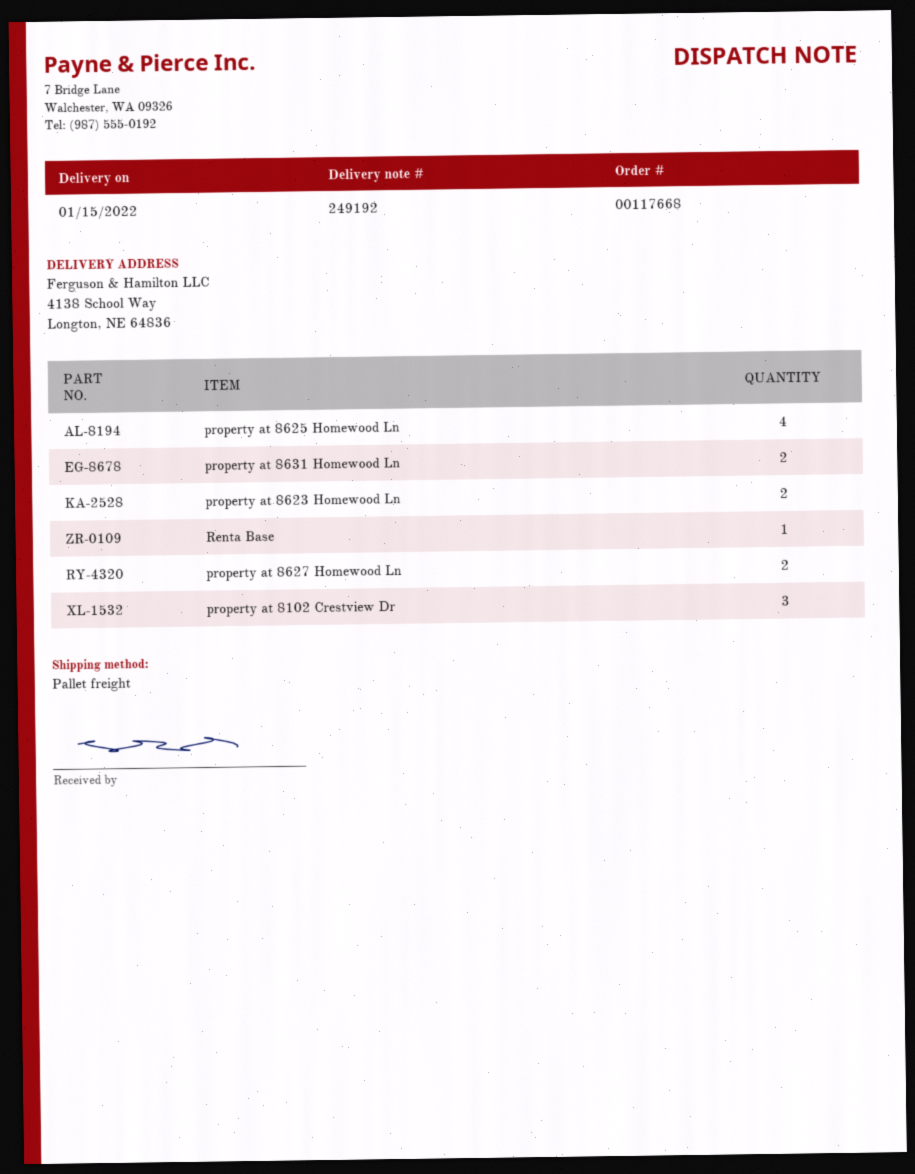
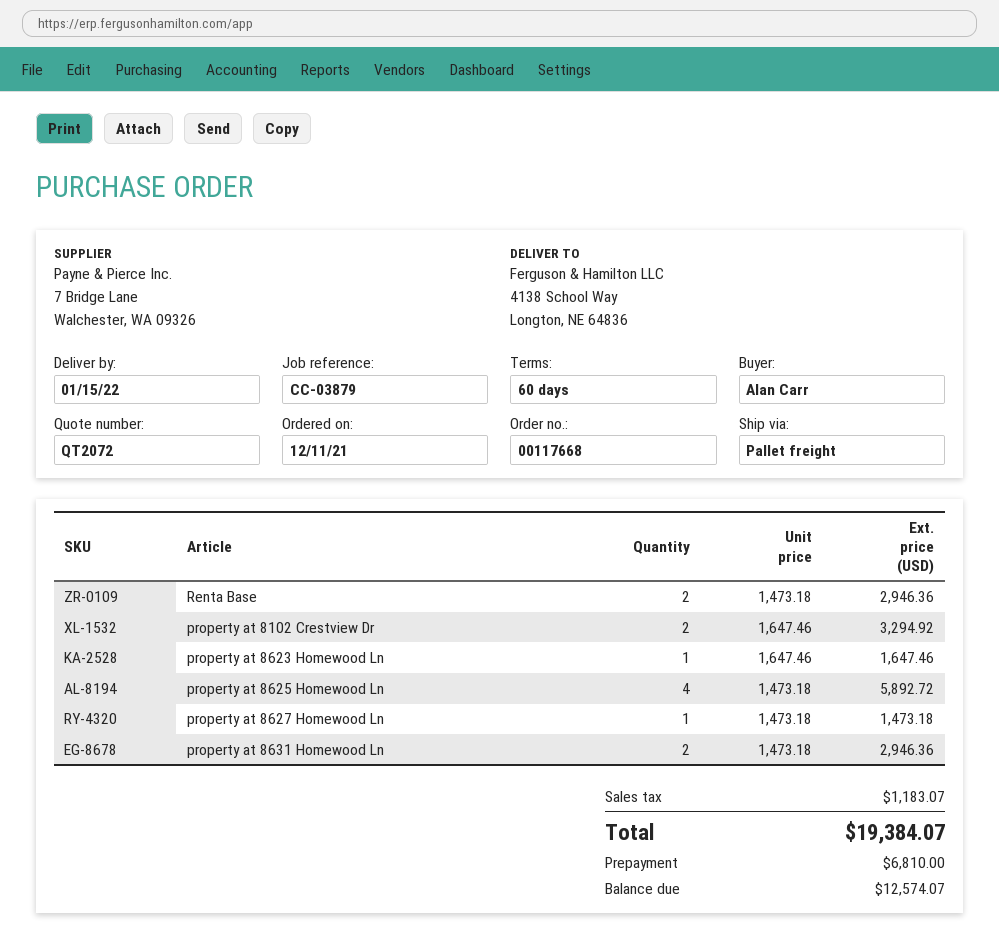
property at 8623 Homewood Ln: 2 -> 1
Renta Base: 1 -> 2
property at 8627 Homewood Ln: 2 -> 1
property at 8102 Crestview Dr: 3 -> 2

